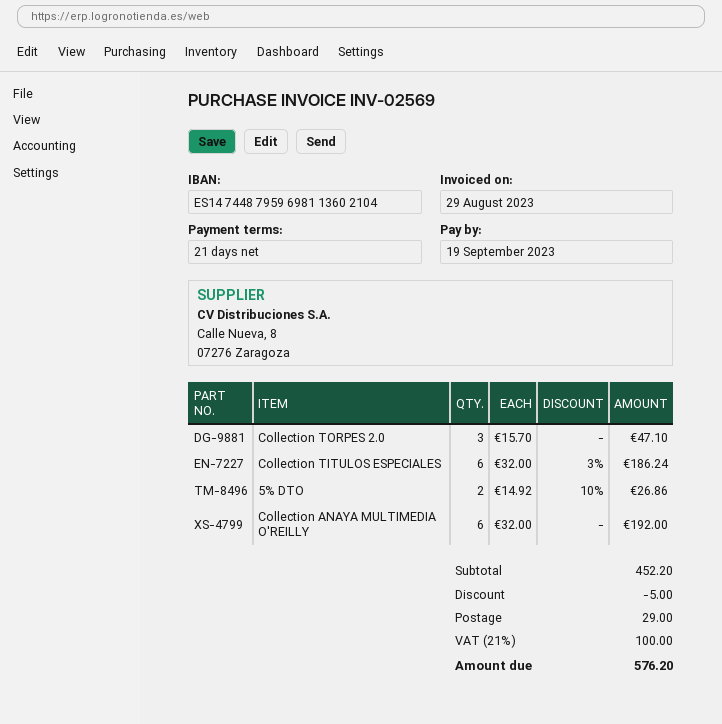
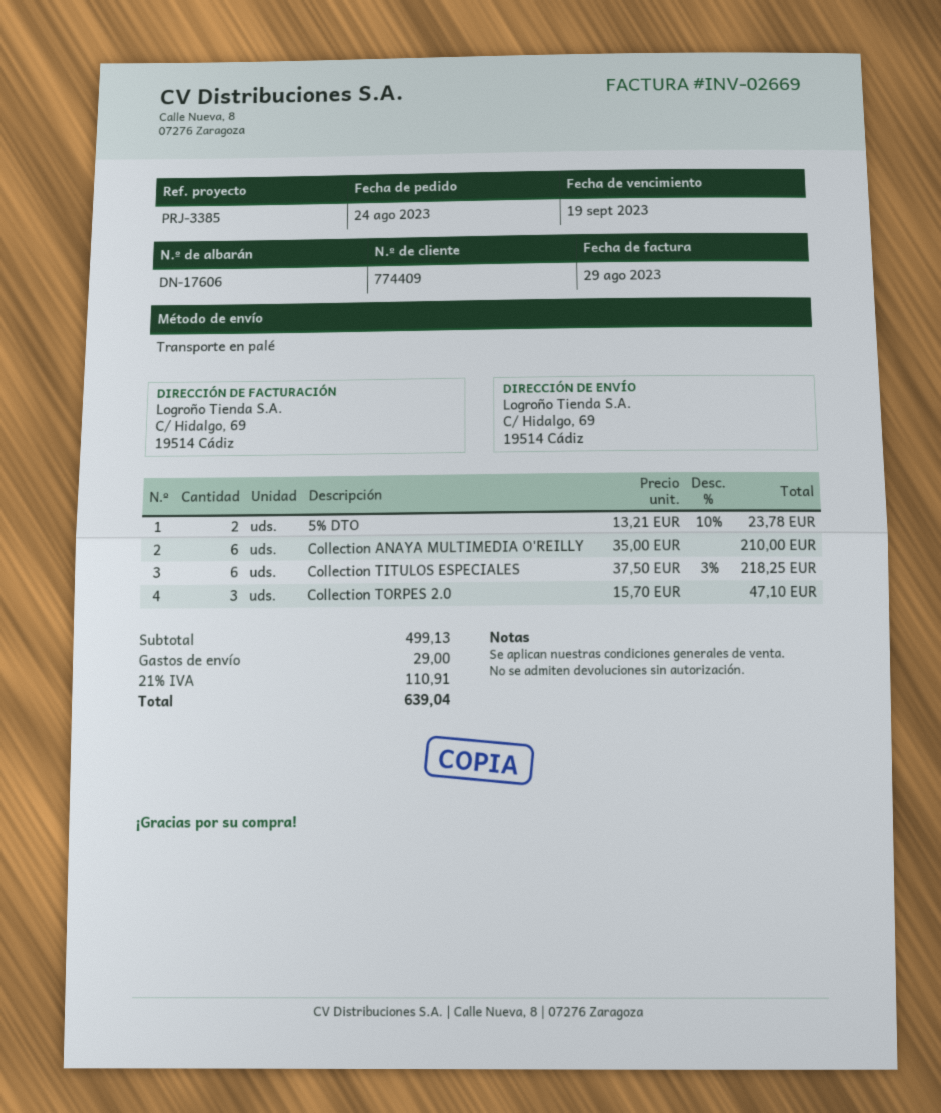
invoice number: INV-02569 -> INV-02669
Collection TITULOS ESPECIALES: 6 x 32.00 - 3% = 186.24 -> 6 x 37.50 - 3% = 218.25
5% DTO: 2 x 14.92 - 10% = 26.86 -> 2 x 13.21 - 10% = 23.78
Collection ANAYA MULTIMEDIA O'REILLY: 6 x 32.00 = 192.00 -> 6 x 35.00 = 210.00
subtotal: 452.20 -> 499.13
discount: 5.00 -> none
tax: 21% = 100.00 -> 21% = 110.91
total: 576.20 -> 639.04

